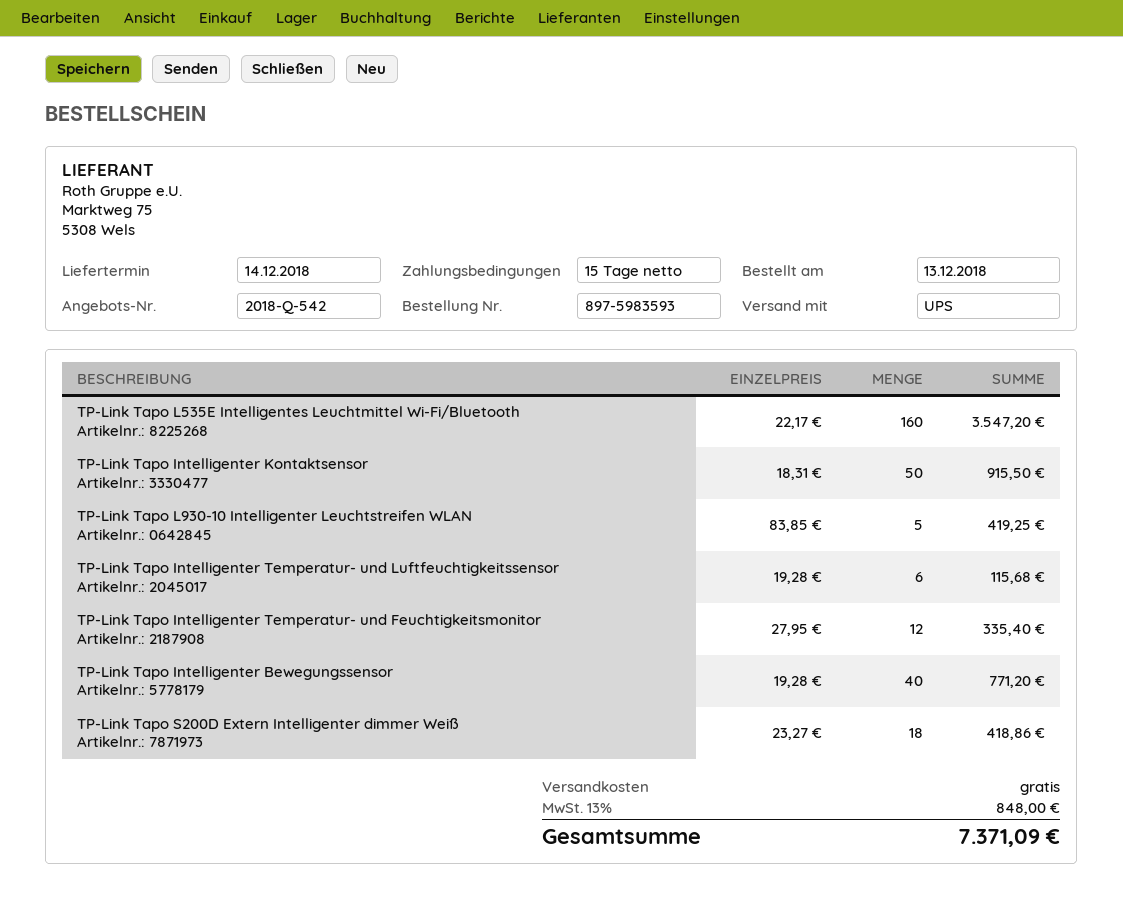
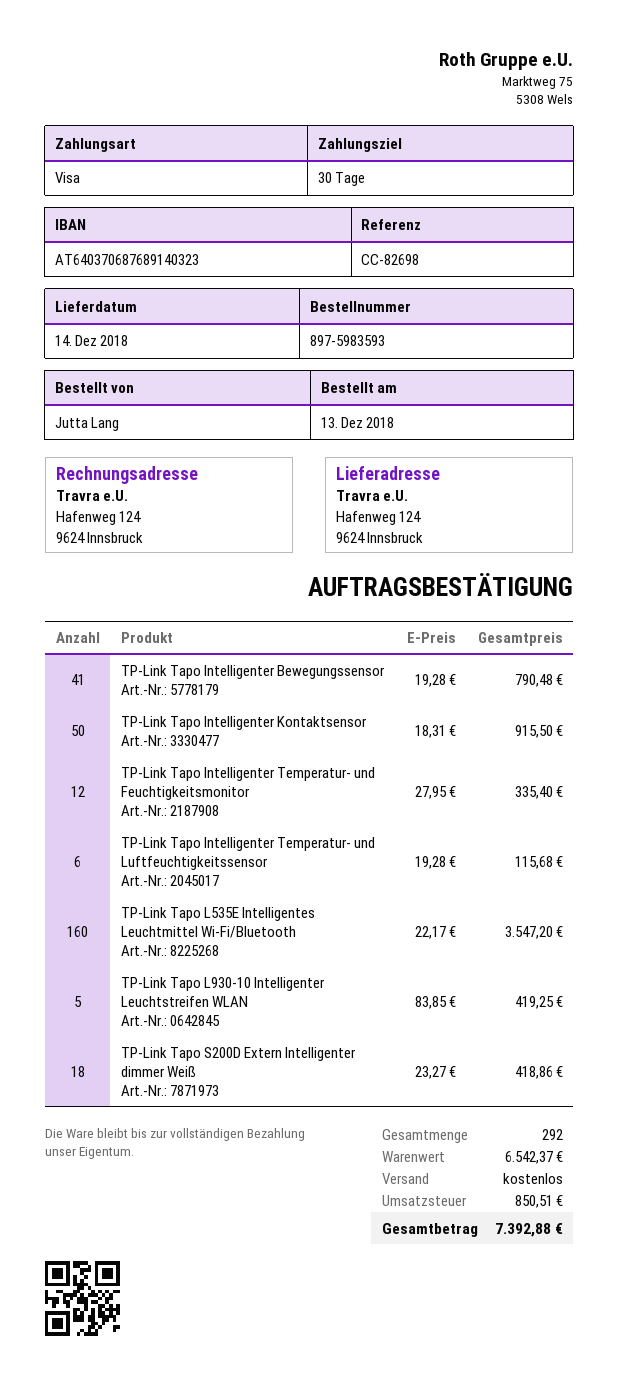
payment terms: 15 days -> 30 days
TP-Link Tapo Intelligenter Bewegungssensor: 40 x 19.28 = 771.20 -> 41 x 19.28 = 790.48
tax: 848.00 -> 850.51
total: 7371.09 -> 7392.88

